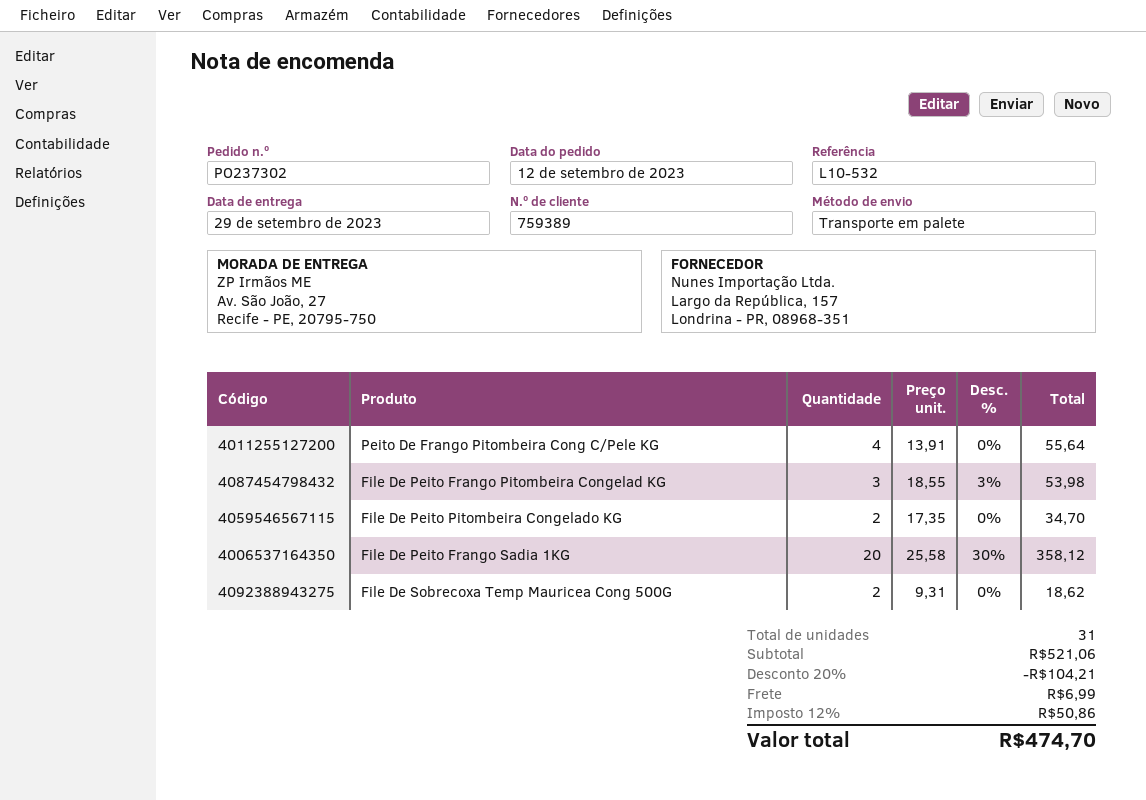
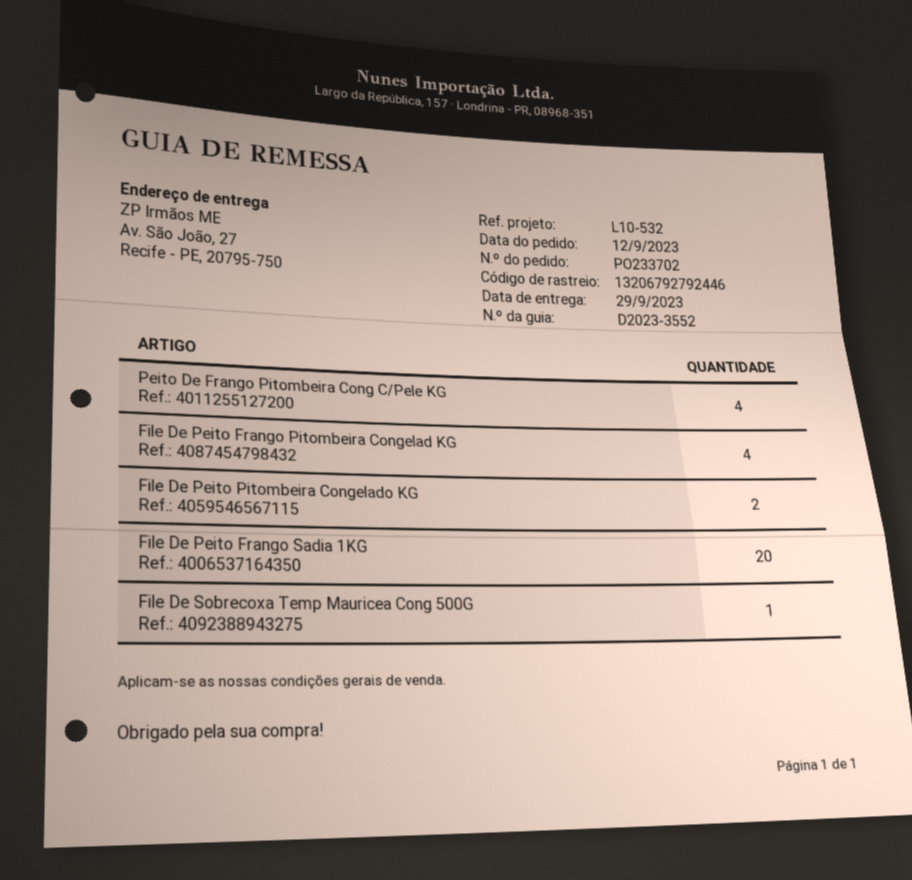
order number: PO237302 -> PO233702
File De Peito Frango Pitombeira Congelad KG: 3 -> 4
File De Sobrecoxa Temp Mauricea Cong 500G: 2 -> 1

